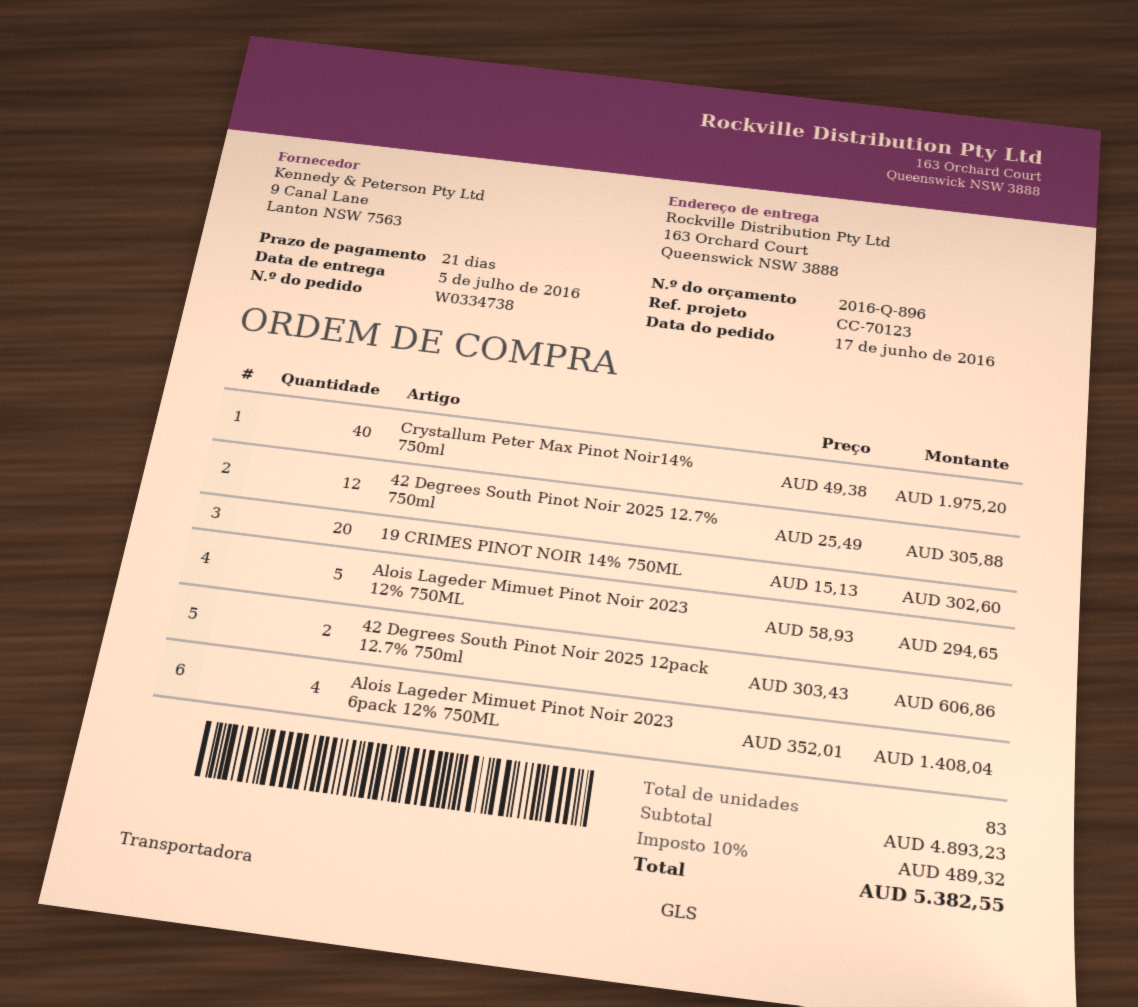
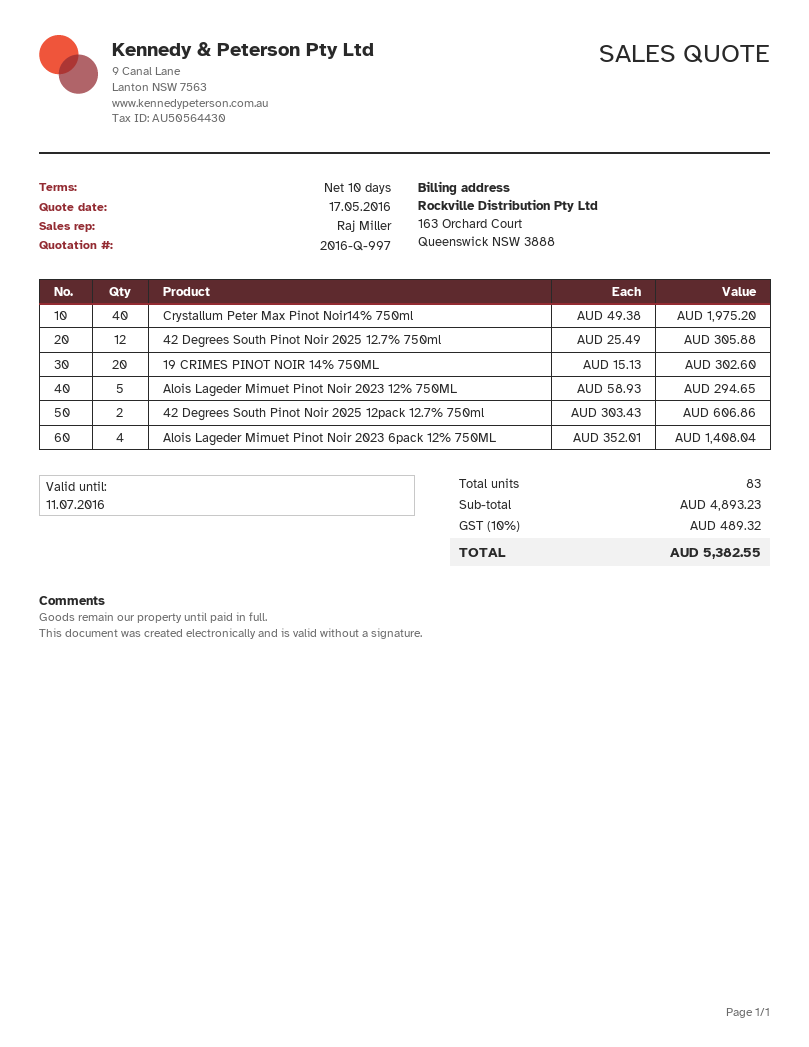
quote number: 2016-Q-896 -> 2016-Q-997
payment terms: 21 days -> 10 days

